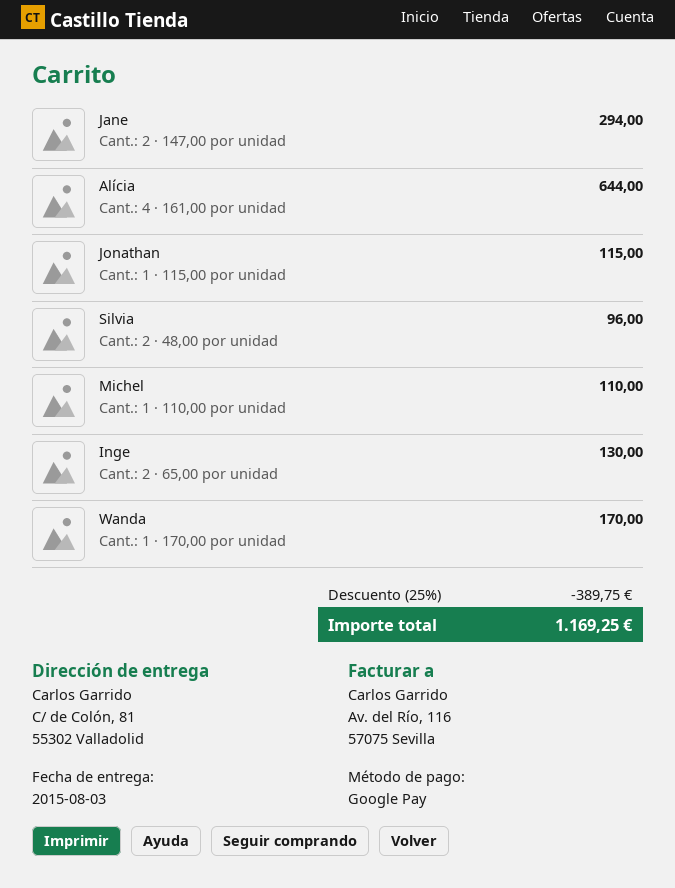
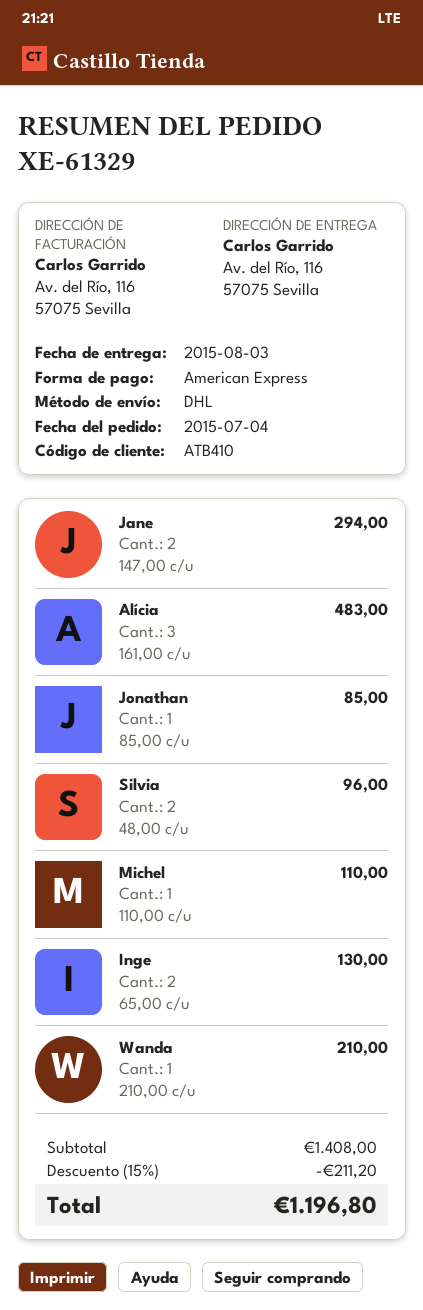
payment method: Google Pay -> American Express
ship to: C/ de Colón, 81, 55302 Valladolid -> Av. del Río, 116, 57075 Sevilla
Alícia: 4 x 161.00 = 644.00 -> 3 x 161.00 = 483.00
Jonathan: 1 x 115.00 = 115.00 -> 1 x 85.00 = 85.00
Wanda: 1 x 170.00 = 170.00 -> 1 x 210.00 = 210.00
discount: 25% = 389.75 -> 15% = 211.20
total: 1169.25 -> 1196.80

